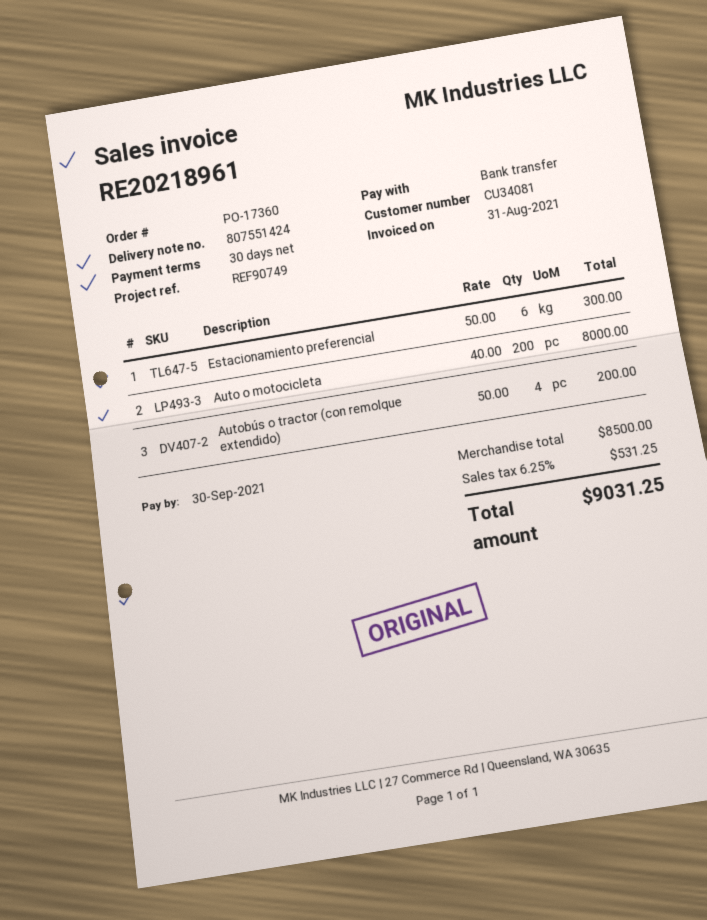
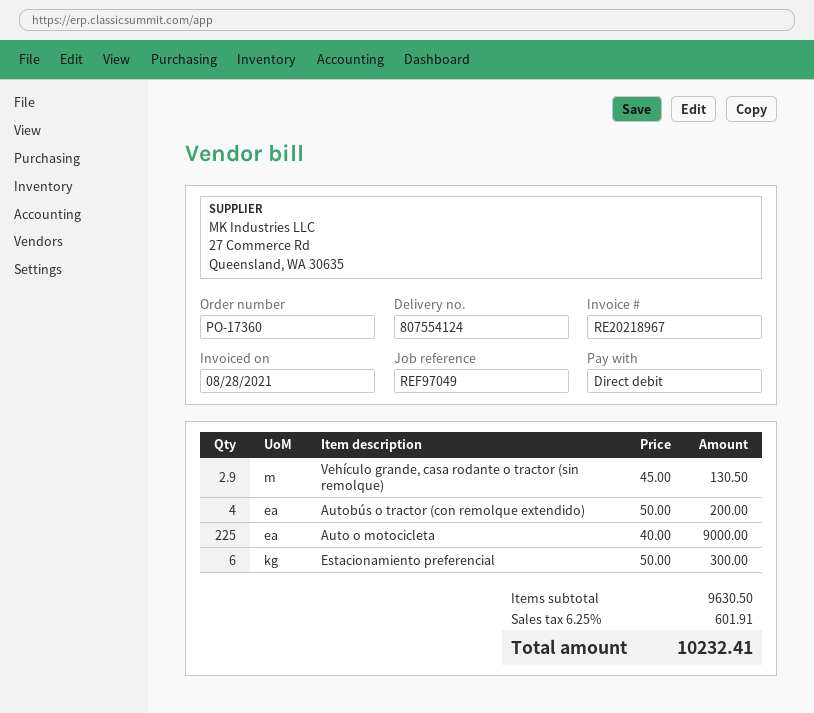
delivery note number: 807551424 -> 807554124
invoice number: RE20218961 -> RE20218967
invoice date: 2021-08-31 -> 2021-08-28
reference: REF90749 -> REF97049
payment method: bank transfer -> direct debit
Auto o motocicleta: 200 x 40.00 = 8000.00 -> 225 x 40.00 = 9000.00
Vehículo grande, casa rodante o tractor (sin remolque): none -> 2.9 x 45.00 = 130.50
subtotal: 8500.00 -> 9630.50
tax: 6.25% = 531.25 -> 6.25% = 601.91
total: 9031.25 -> 10232.41

